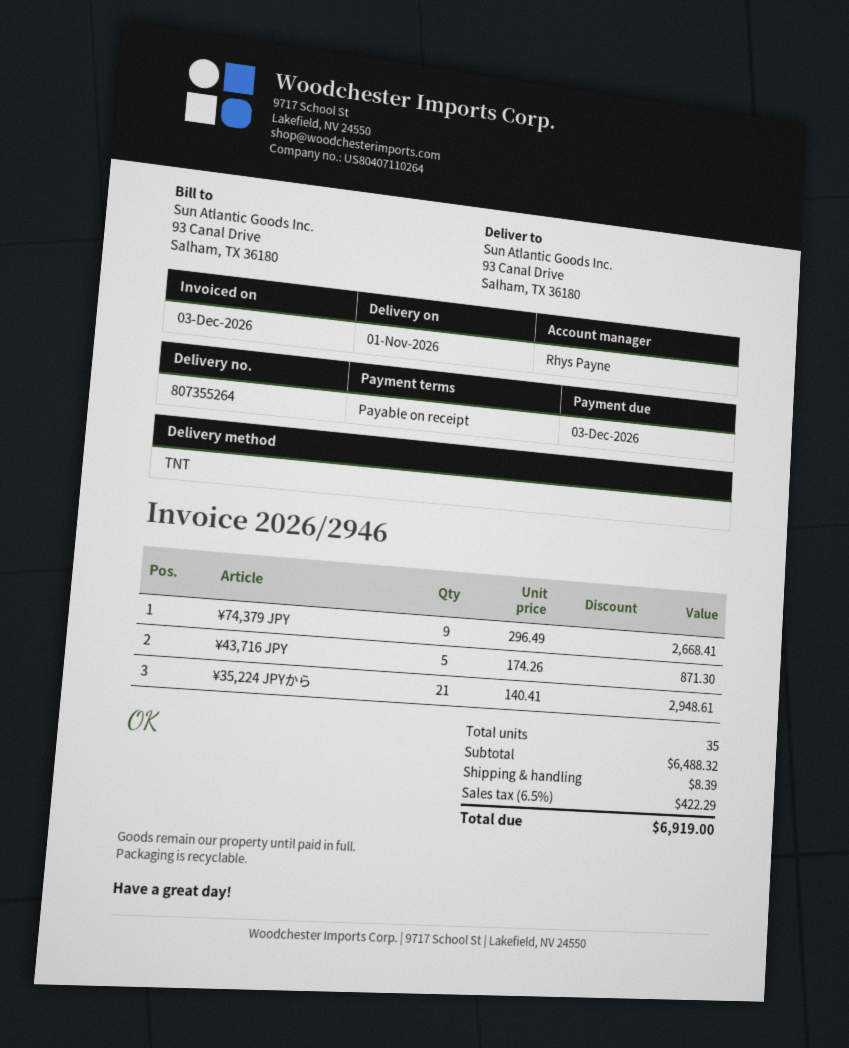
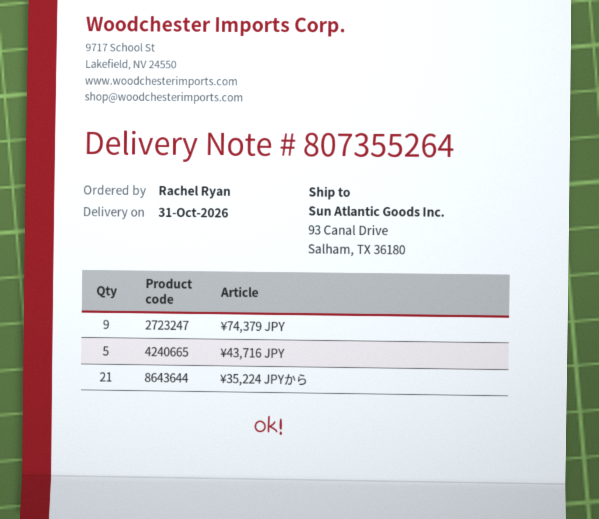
delivery date: 2026-11-01 -> 2026-10-31

